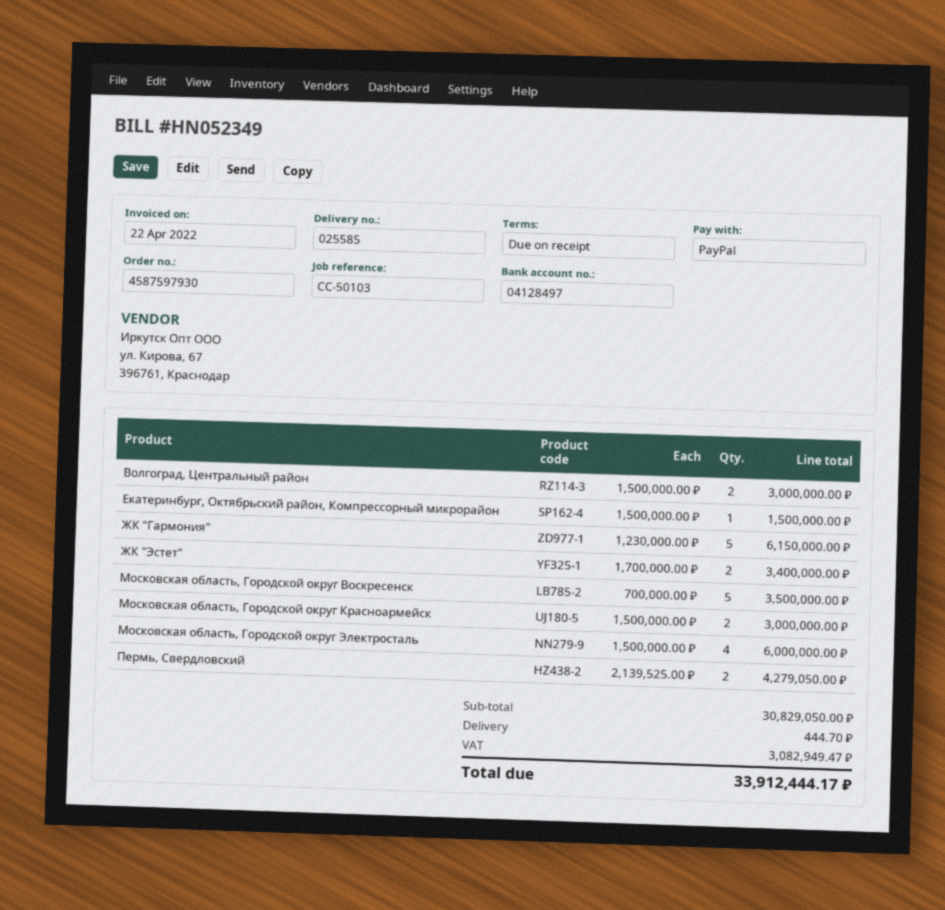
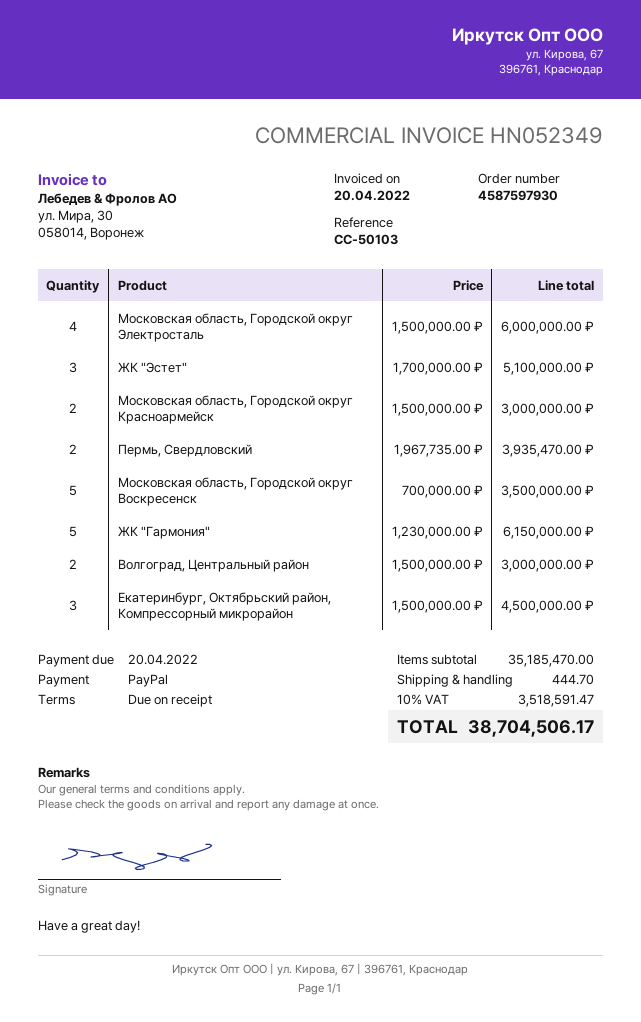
invoice date: 2022-04-22 -> 2022-04-20
Екатеринбург, Октябрьский район, Компрессорный микрорайон: 1 x 1500000.00 = 1500000.00 -> 3 x 1500000.00 = 4500000.00
ЖК "Эстет": 2 x 1700000.00 = 3400000.00 -> 3 x 1700000.00 = 5100000.00
Пермь, Свердловский: 2 x 2139525.00 = 4279050.00 -> 2 x 1967735.00 = 3935470.00
subtotal: 30829050.00 -> 35185470.00
tax: 3082949.47 -> 3518591.47
total: 33912444.17 -> 38704506.17

